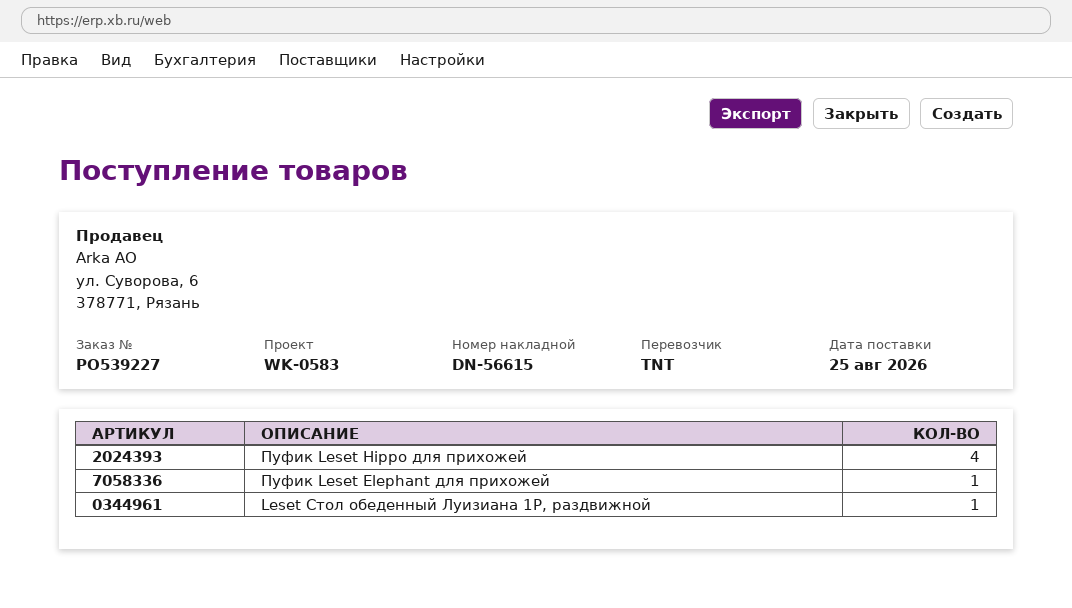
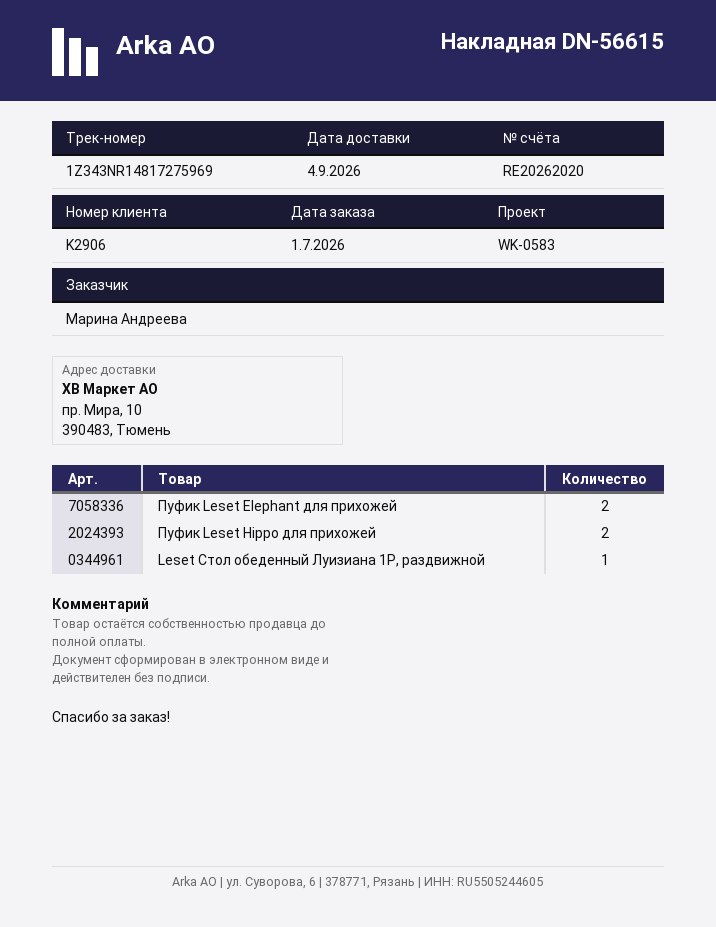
delivery date: 2026-08-25 -> 2026-09-04
Пуфик Leset Hippo для прихожей: 4 -> 2
Пуфик Leset Elephant для прихожей: 1 -> 2

